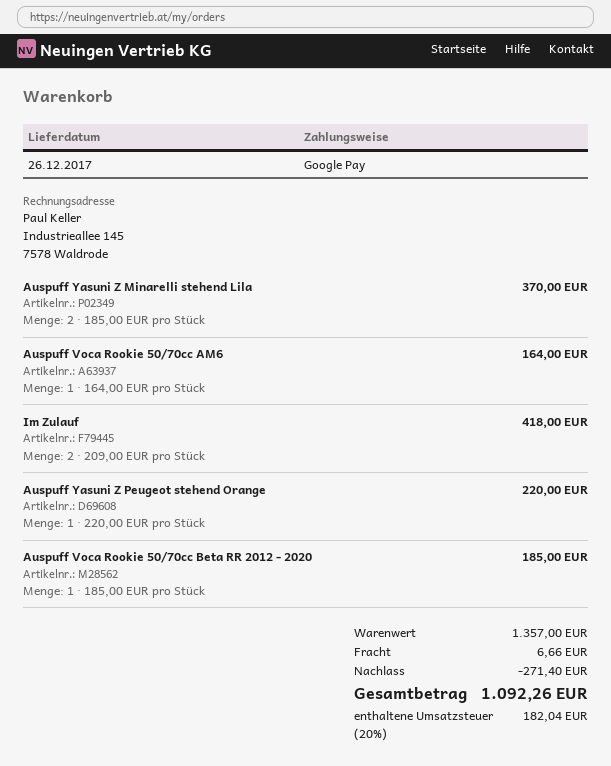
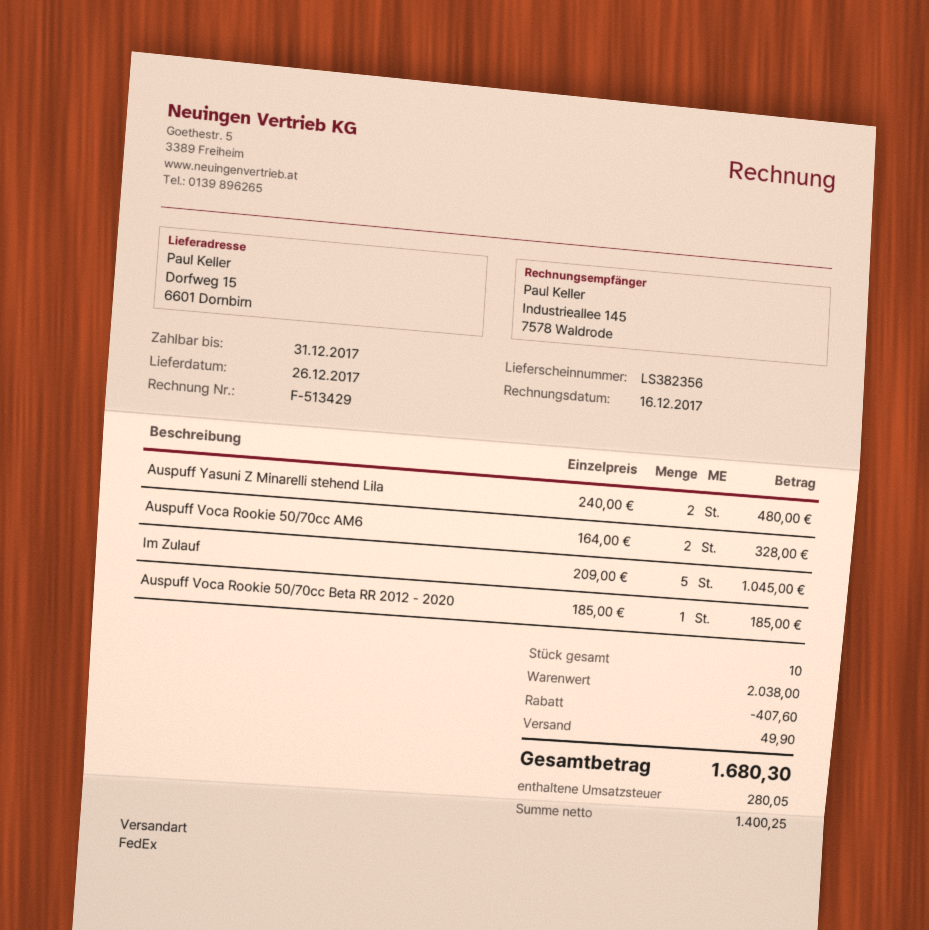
Auspuff Yasuni Z Minarelli stehend Lila: 2 x 185.00 = 370.00 -> 2 x 240.00 = 480.00
Auspuff Voca Rookie 50/70cc AM6: 1 x 164.00 = 164.00 -> 2 x 164.00 = 328.00
Im Zulauf: 2 x 209.00 = 418.00 -> 5 x 209.00 = 1045.00
Auspuff Yasuni Z Peugeot stehend Orange: 1 x 220.00 = 220.00 -> none
subtotal: 1357.00 -> 2038.00
discount: 271.40 -> 407.60
shipping: 6.66 -> 49.90
tax: 182.04 -> 280.05
total: 1092.26 -> 1680.30

